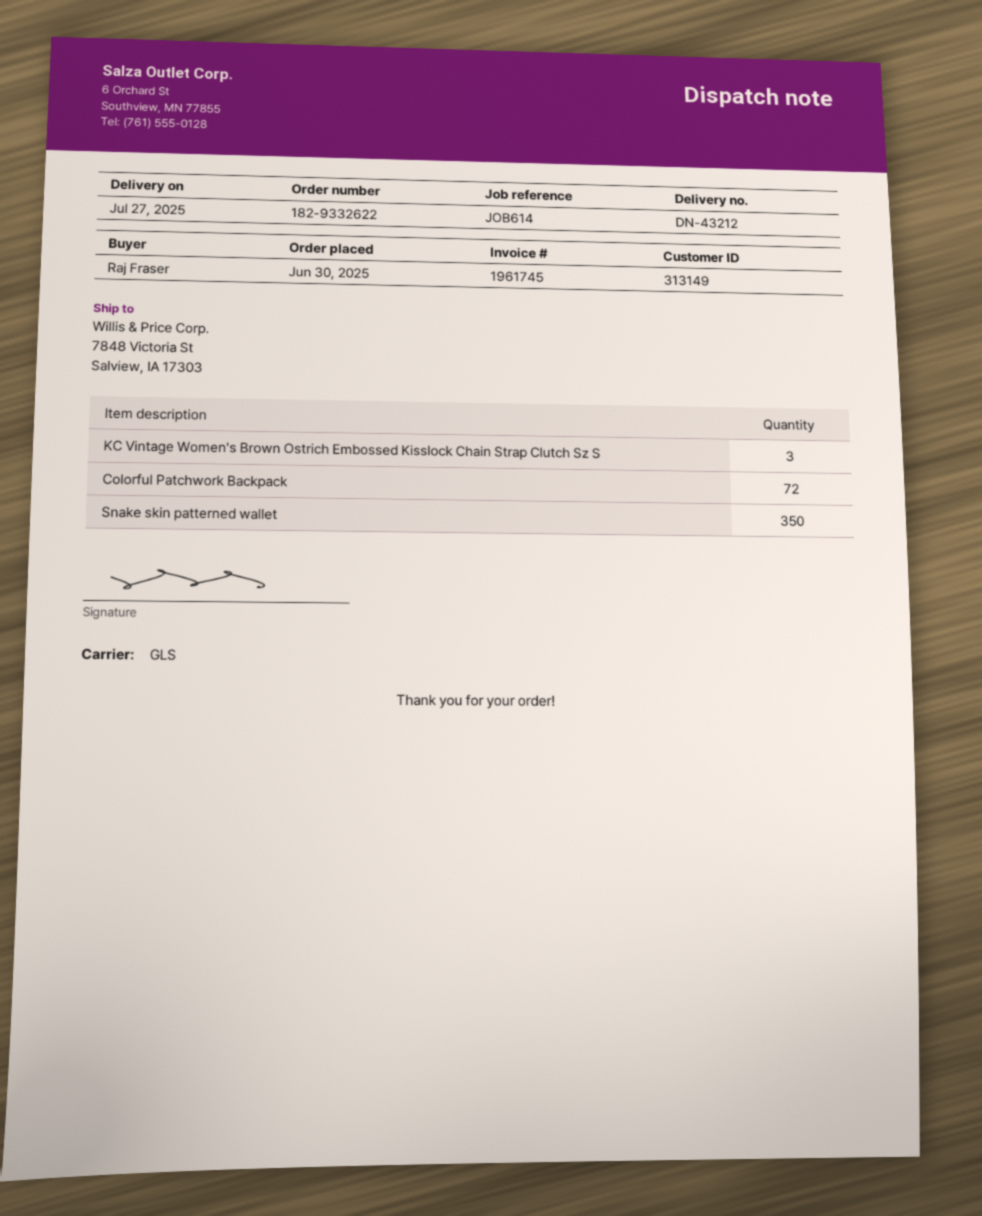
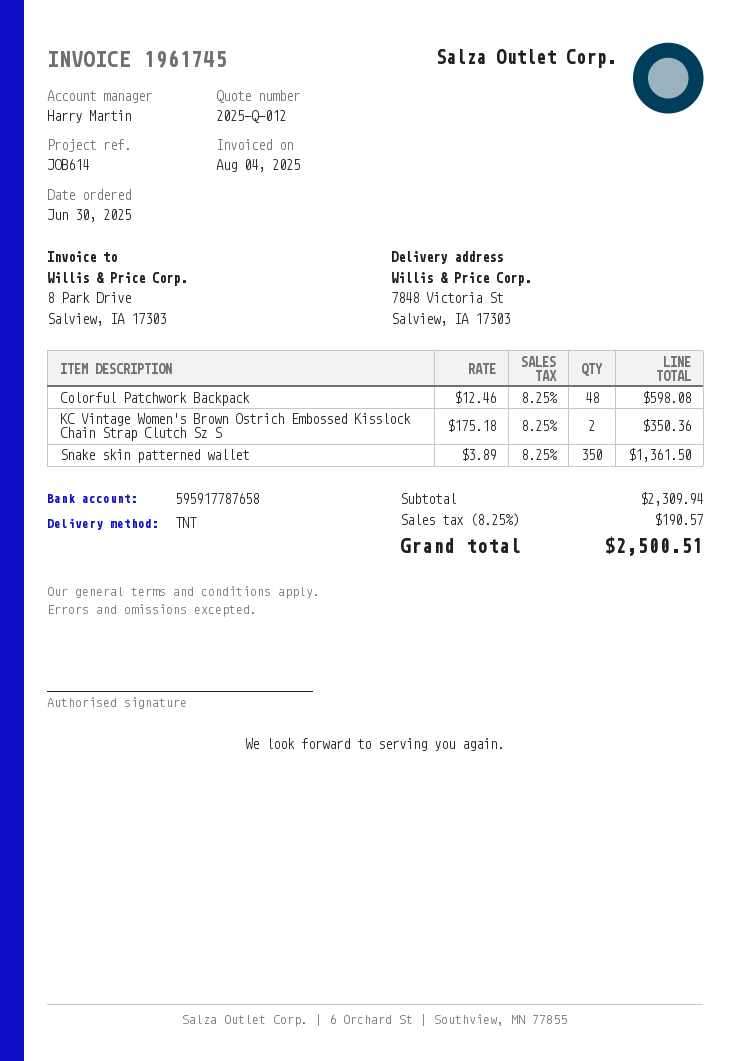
shipping method: GLS -> TNT
KC Vintage Women's Brown Ostrich Embossed Kisslock Chain Strap Clutch Sz S: 3 -> 2
Colorful Patchwork Backpack: 72 -> 48

